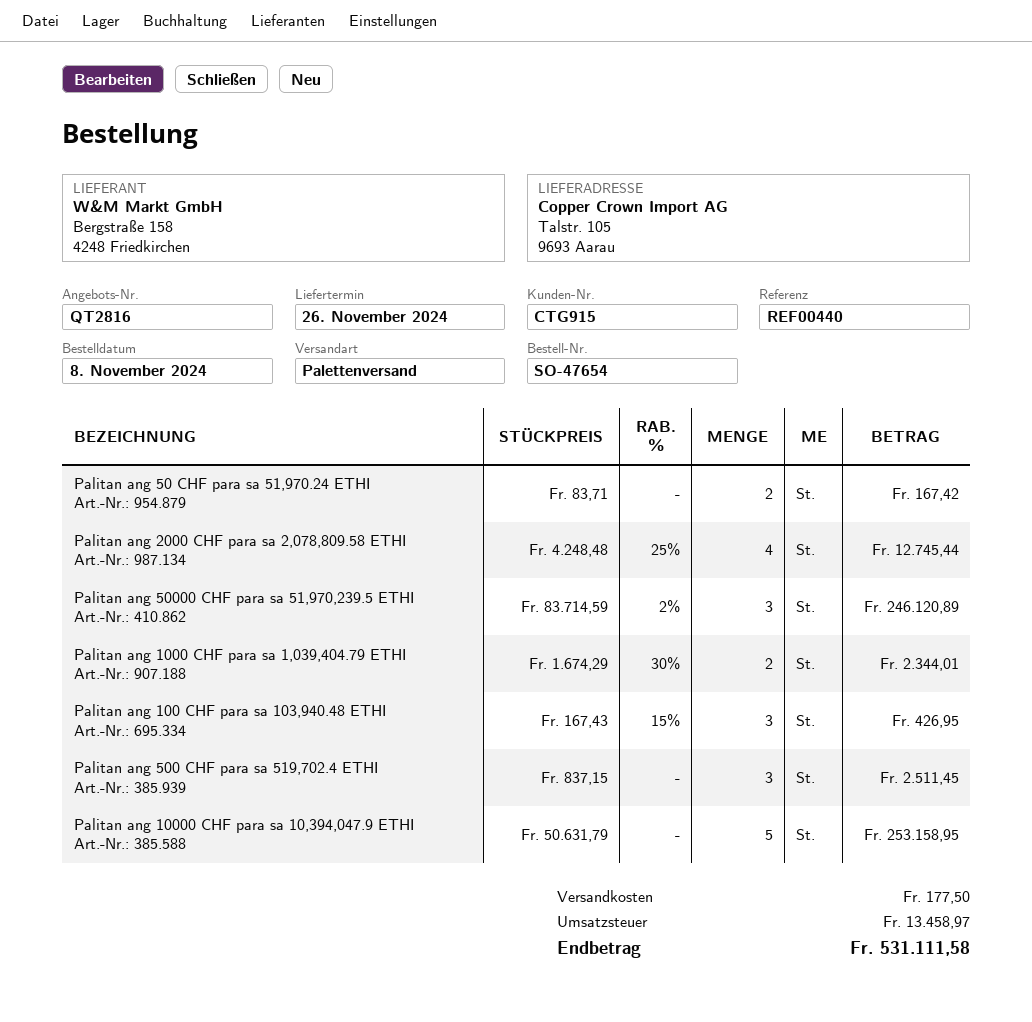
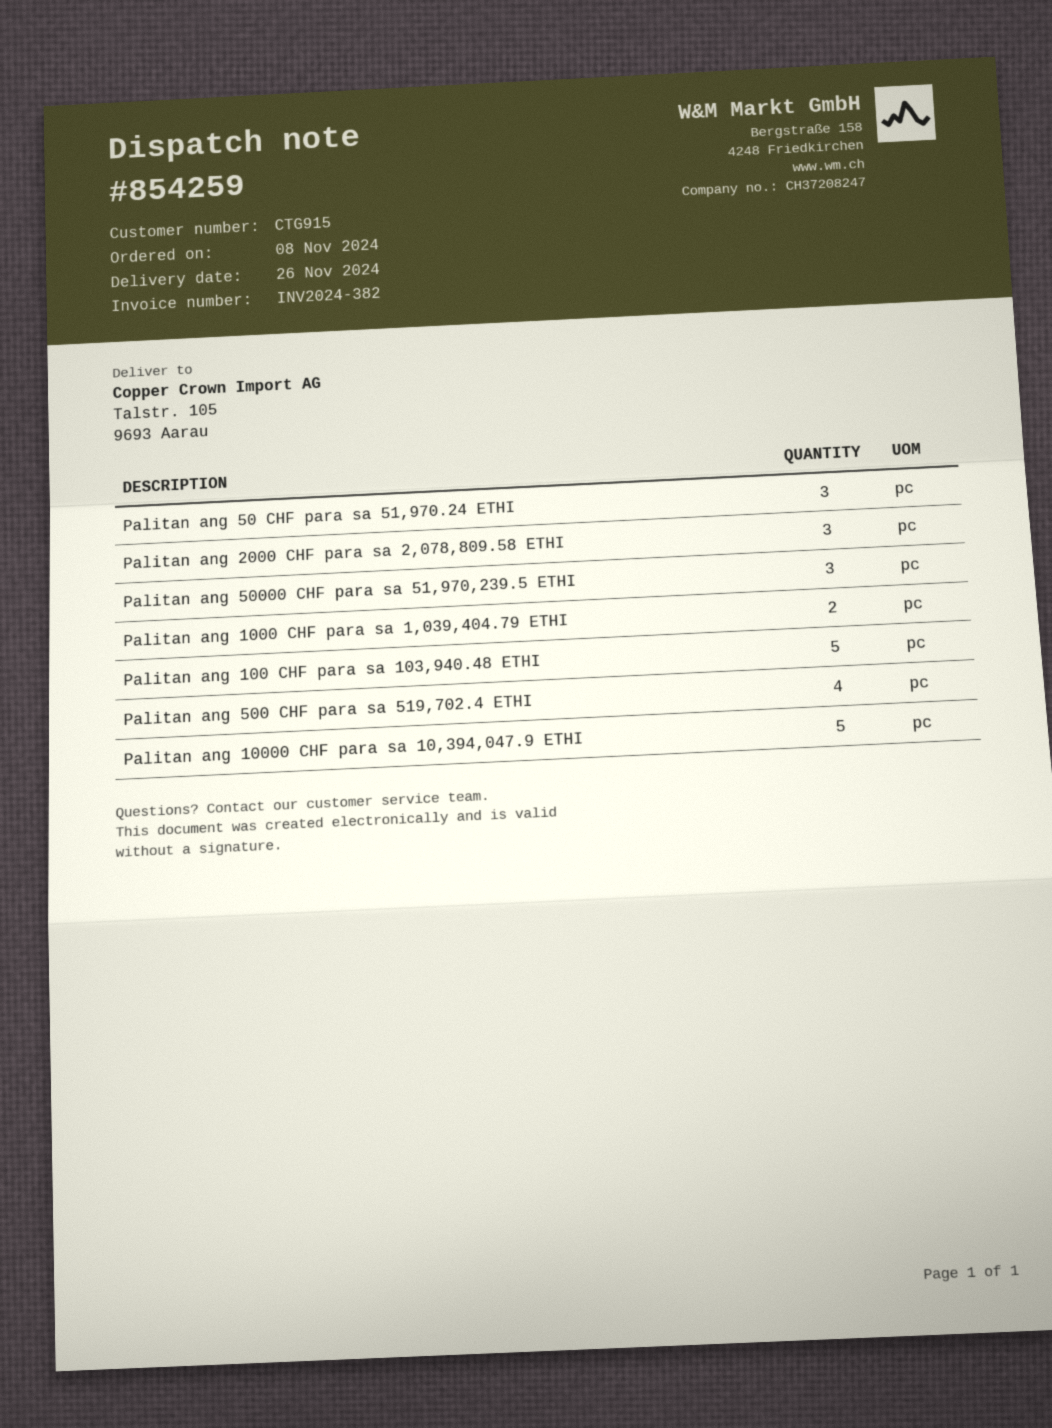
Palitan ang 50 CHF para sa 51,970.24 ETHI: 2 -> 3
Palitan ang 2000 CHF para sa 2,078,809.58 ETHI: 4 -> 3
Palitan ang 100 CHF para sa 103,940.48 ETHI: 3 -> 5
Palitan ang 500 CHF para sa 519,702.4 ETHI: 3 -> 4

